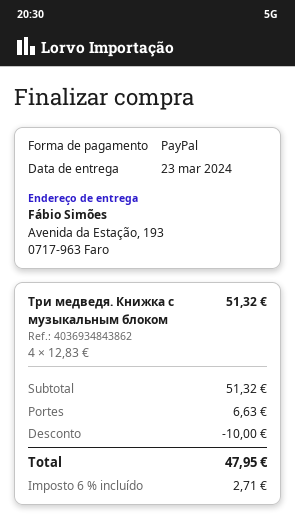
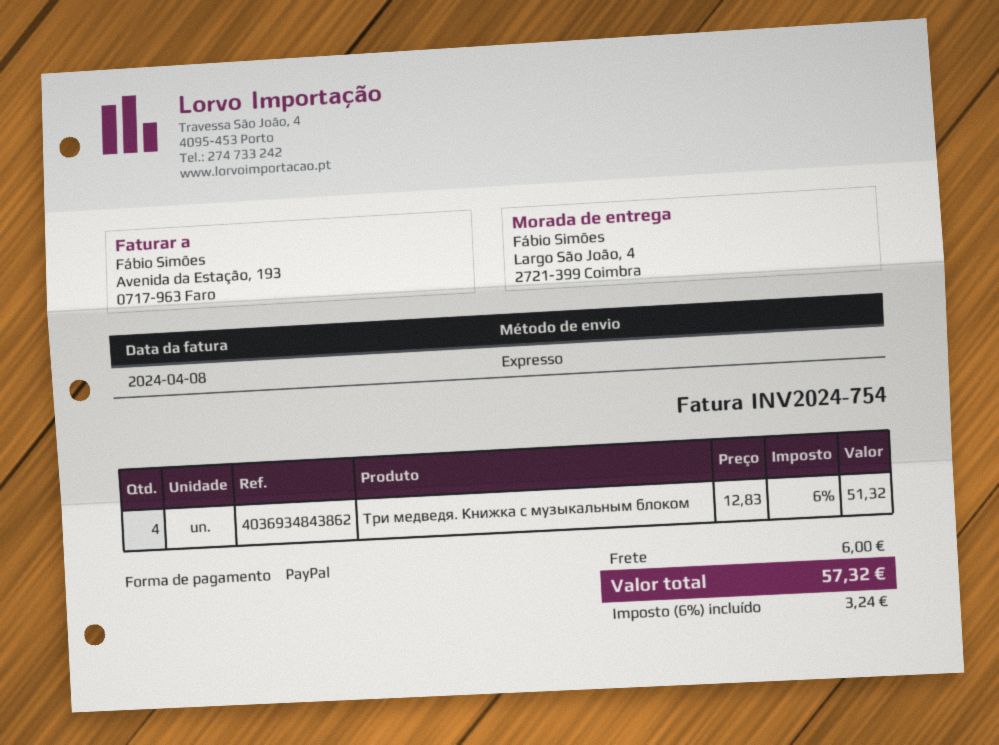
ship to: Avenida da Estação, 193, 0717-963 Faro -> Largo São João, 4, 2721-399 Coimbra
discount: 10.00 -> none
shipping: 6.63 -> 6.00
tax: 6% = 2.71 -> 6% = 3.24
total: 47.95 -> 57.32

